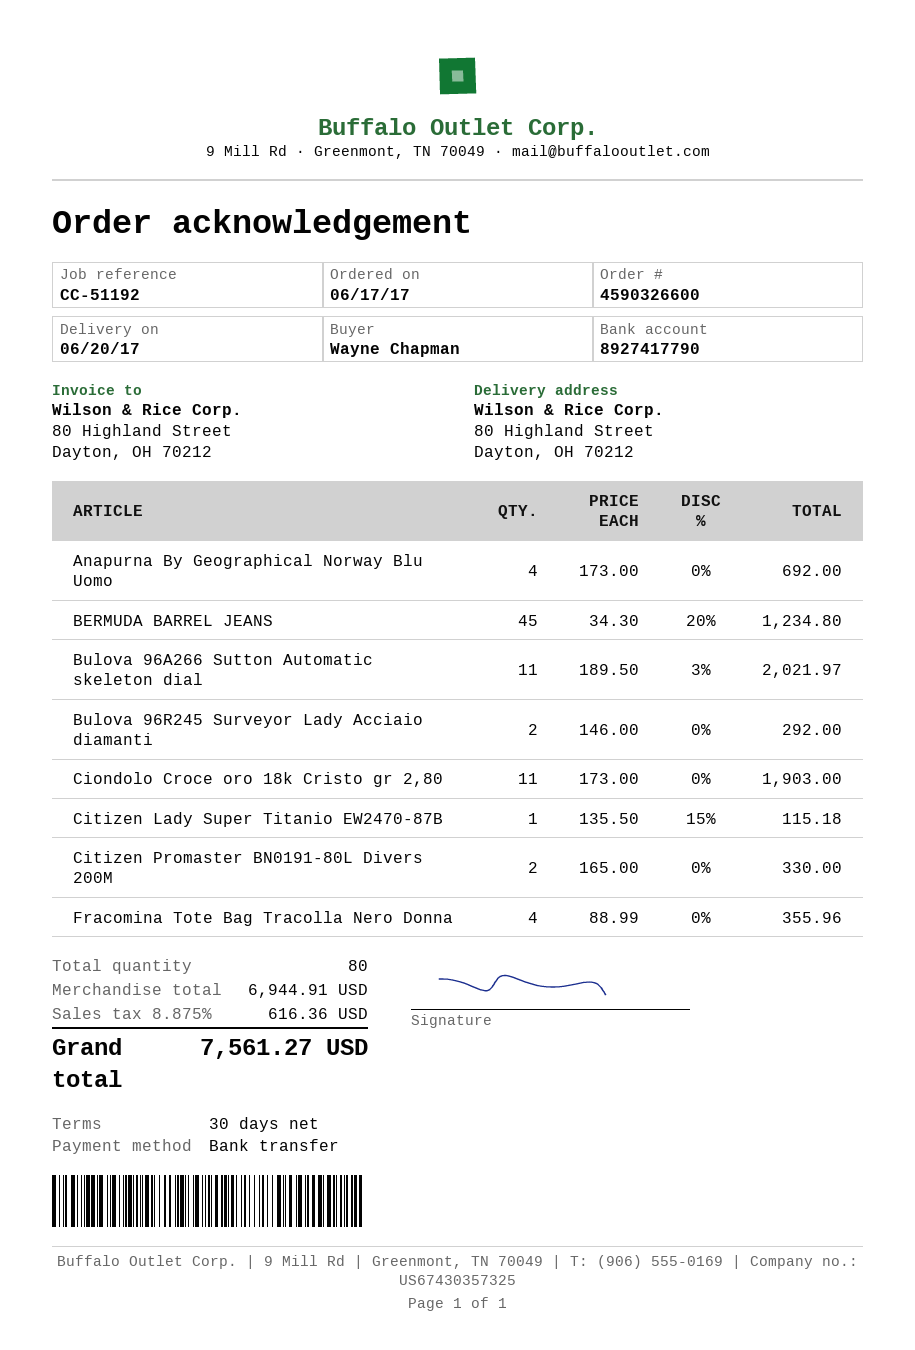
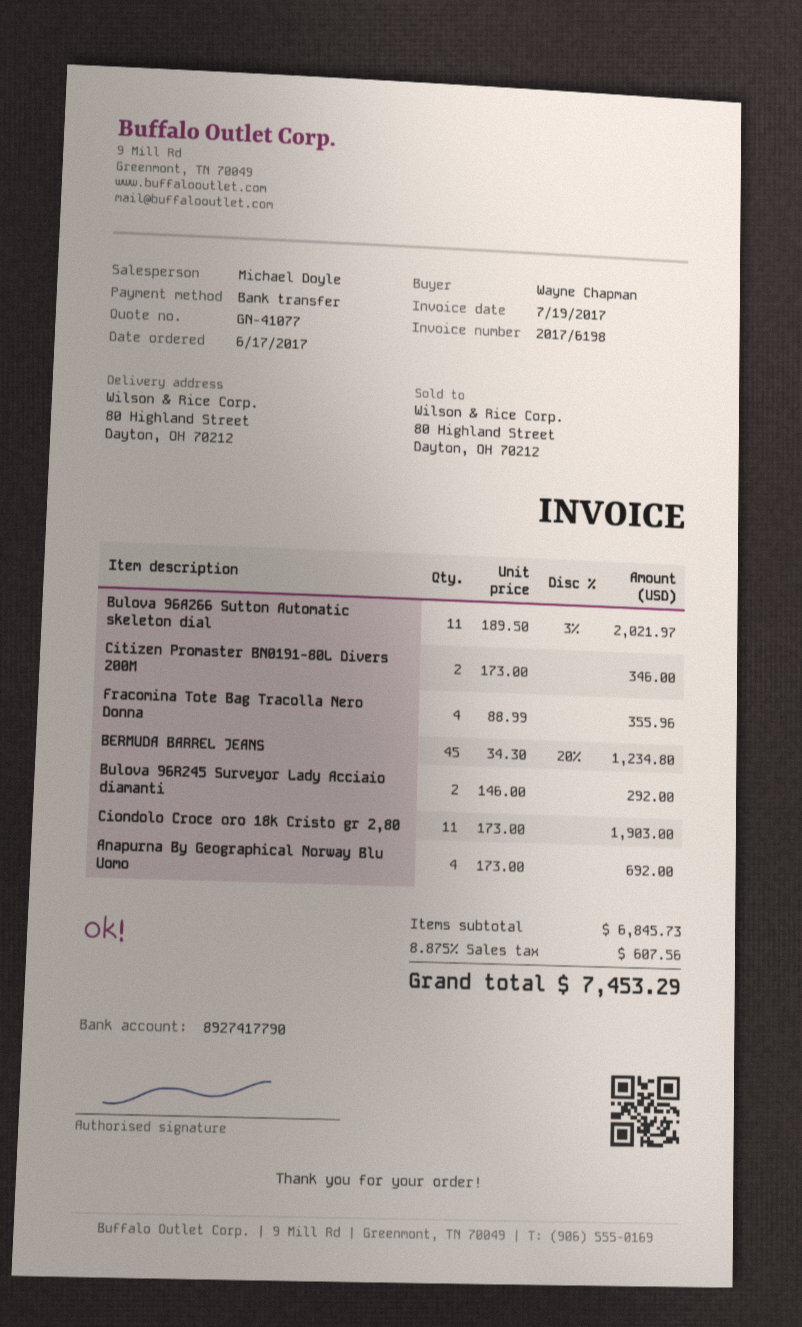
Citizen Lady Super Titanio EW2470-87B: 1 x 135.50 - 15% = 115.18 -> none
Citizen Promaster BN0191-80L Divers 200M: 2 x 165.00 = 330.00 -> 2 x 173.00 = 346.00
subtotal: 6944.91 -> 6845.73
tax: 8.875% = 616.36 -> 8.875% = 607.56
total: 7561.27 -> 7453.29

